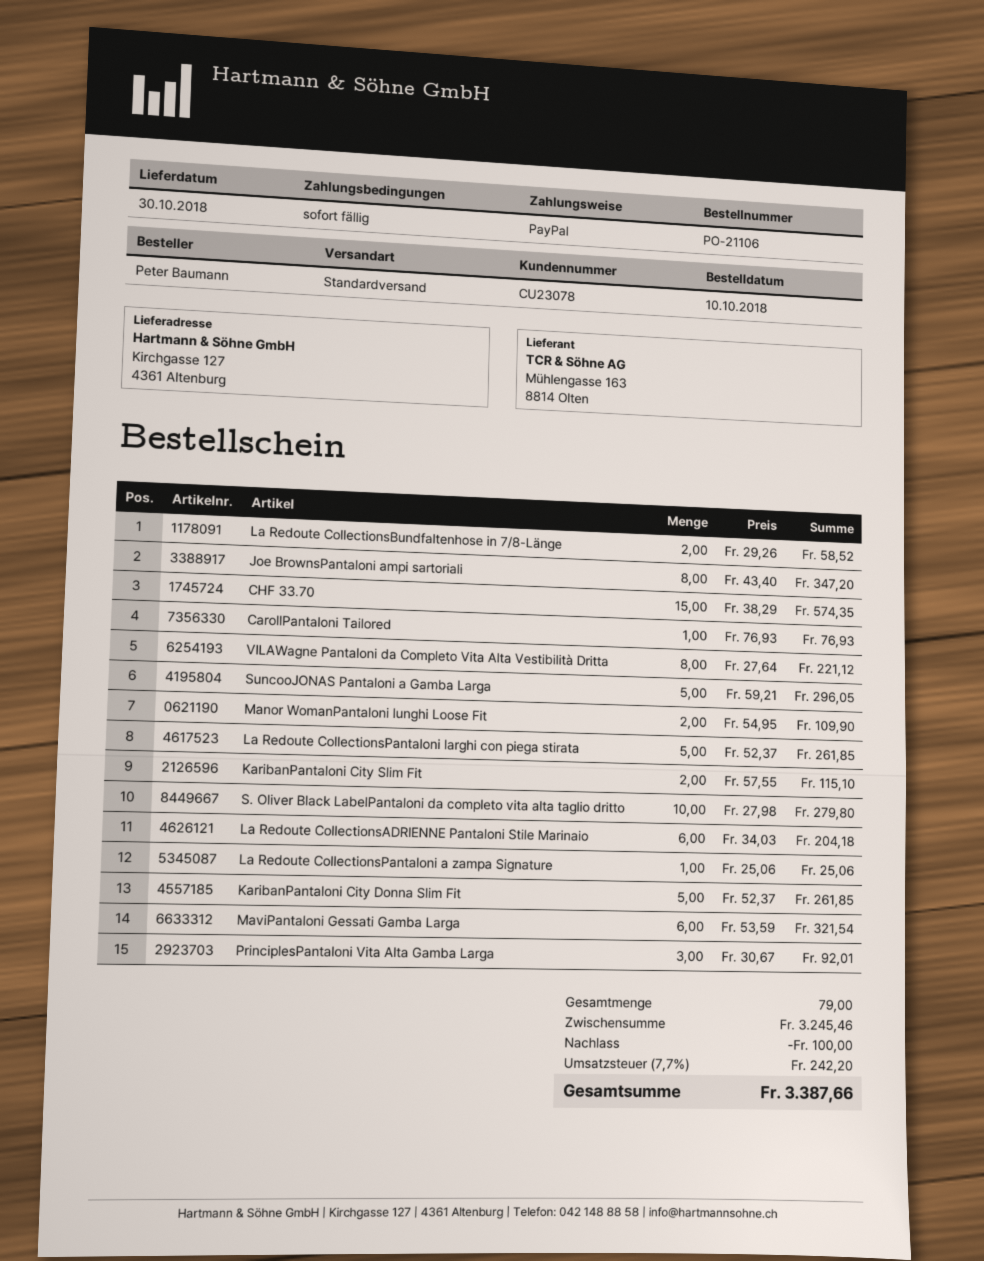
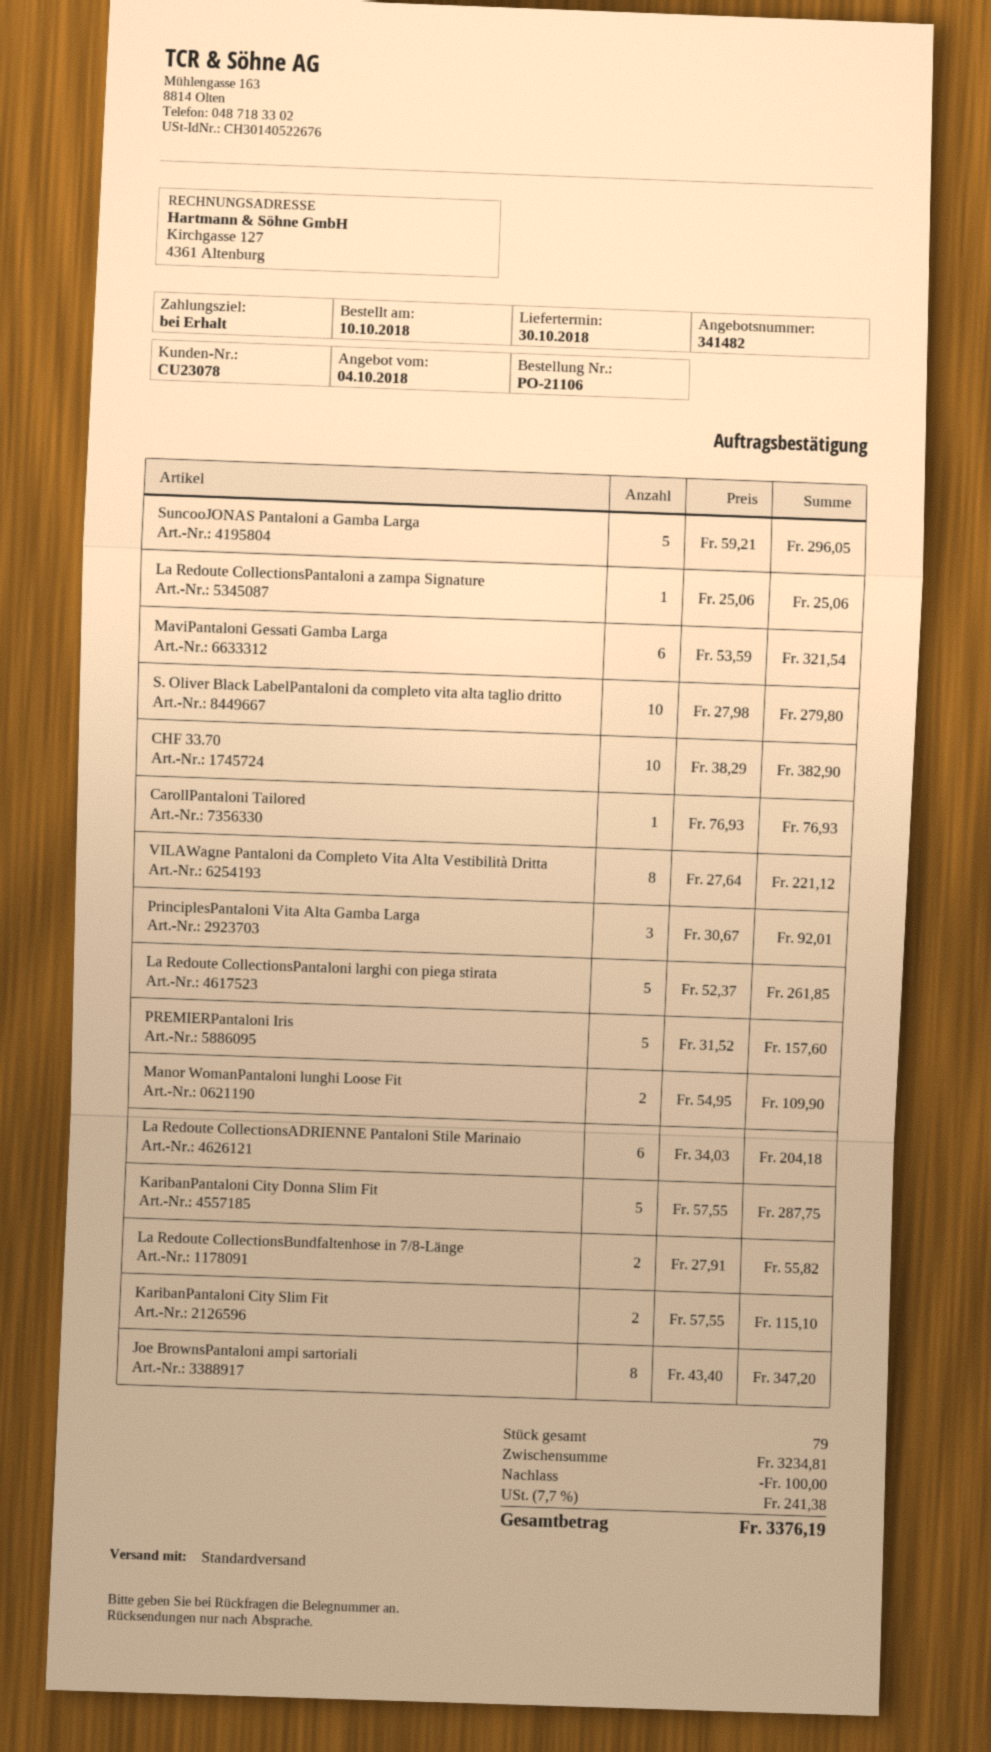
La Redoute CollectionsBundfaltenhose in 7/8-Länge: 2 x 29.26 = 58.52 -> 2 x 27.91 = 55.82
CHF 33.70: 15 x 38.29 = 574.35 -> 10 x 38.29 = 382.90
KaribanPantaloni City Donna Slim Fit: 5 x 52.37 = 261.85 -> 5 x 57.55 = 287.75
PREMIERPantaloni Iris: none -> 5 x 31.52 = 157.60
subtotal: 3245.46 -> 3234.81
tax: 7.7% = 242.20 -> 7.7% = 241.38
total: 3387.66 -> 3376.19

